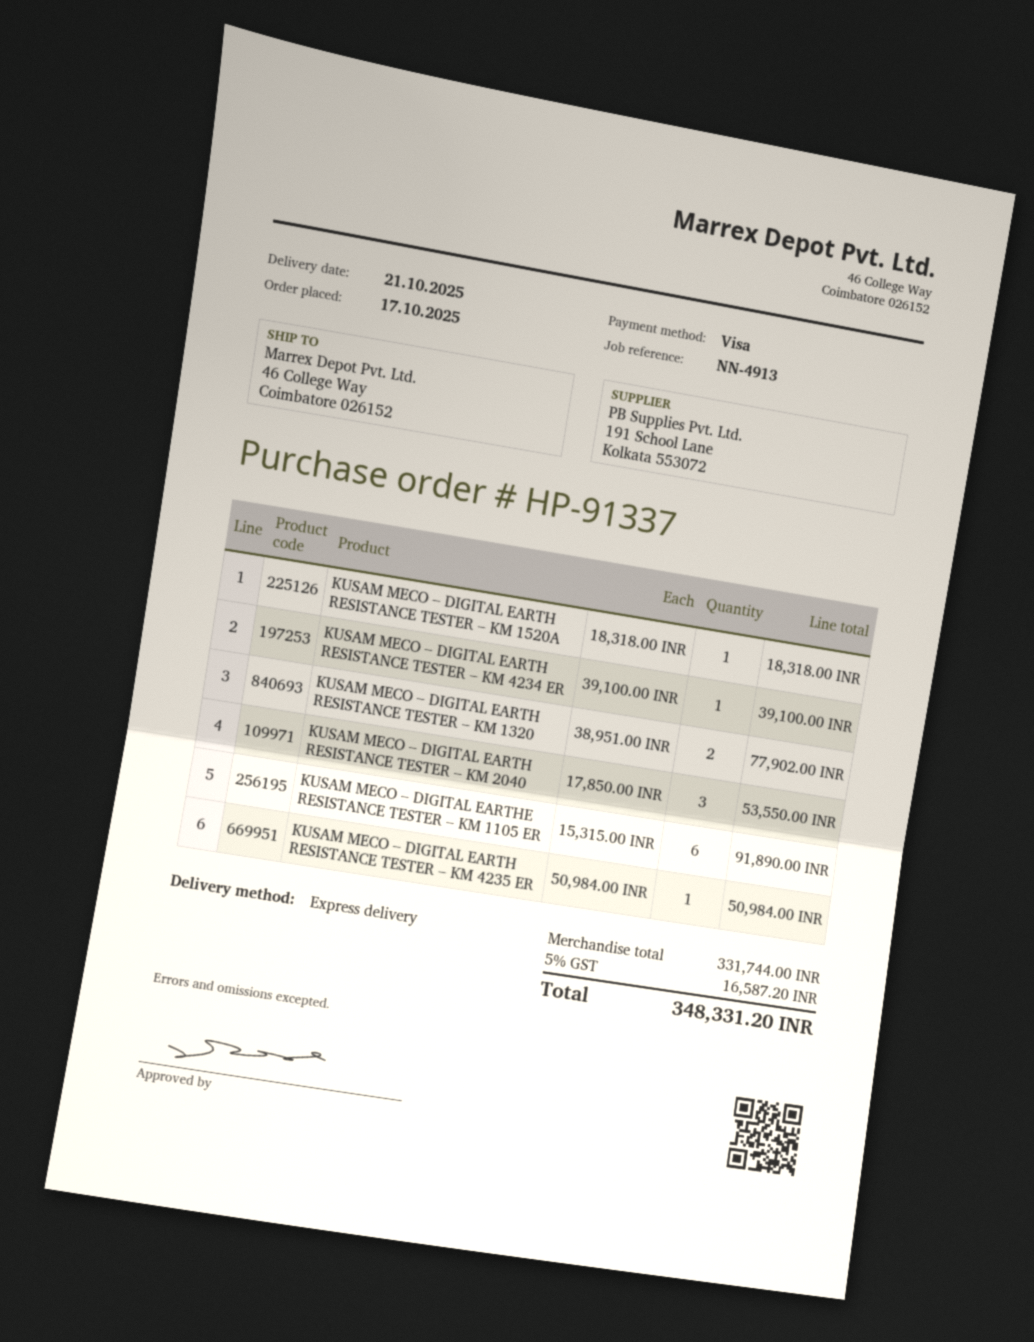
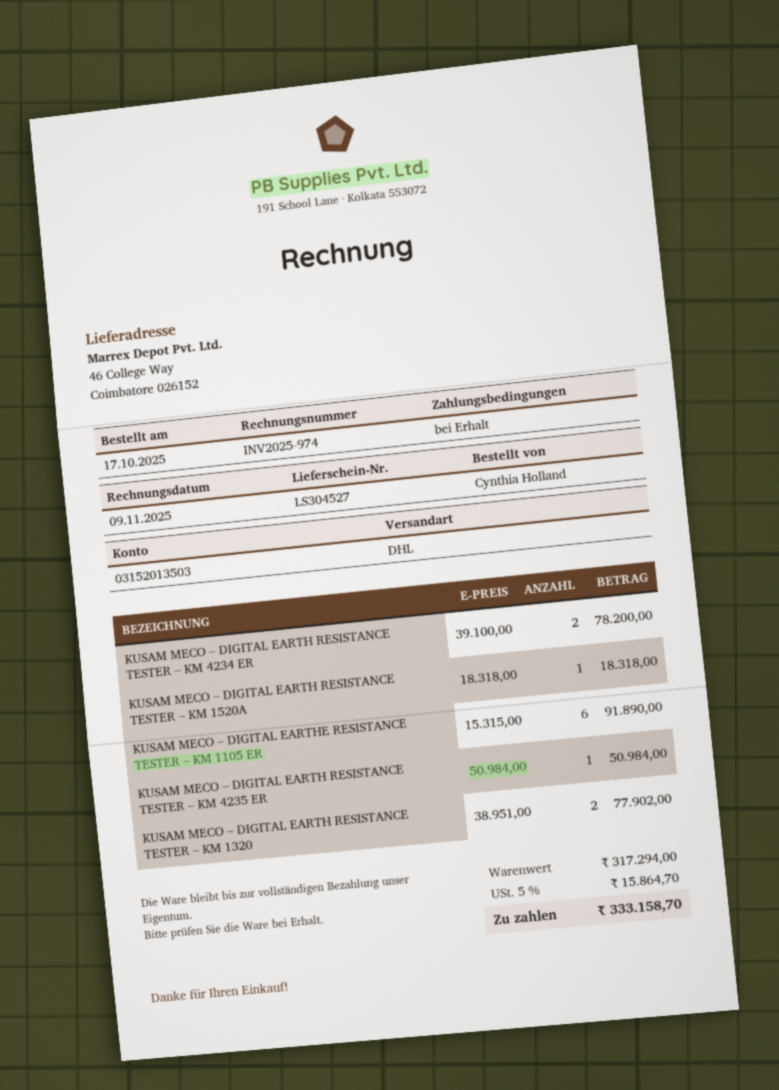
shipping method: express -> DHL
KUSAM MECO – DIGITAL EARTH RESISTANCE TESTER – KM 4234 ER: 1 x 39100.00 = 39100.00 -> 2 x 39100.00 = 78200.00
KUSAM MECO – DIGITAL EARTH RESISTANCE TESTER – KM 2040: 3 x 17850.00 = 53550.00 -> none
subtotal: 331744.00 -> 317294.00
tax: 5% = 16587.20 -> 5% = 15864.70
total: 348331.20 -> 333158.70

